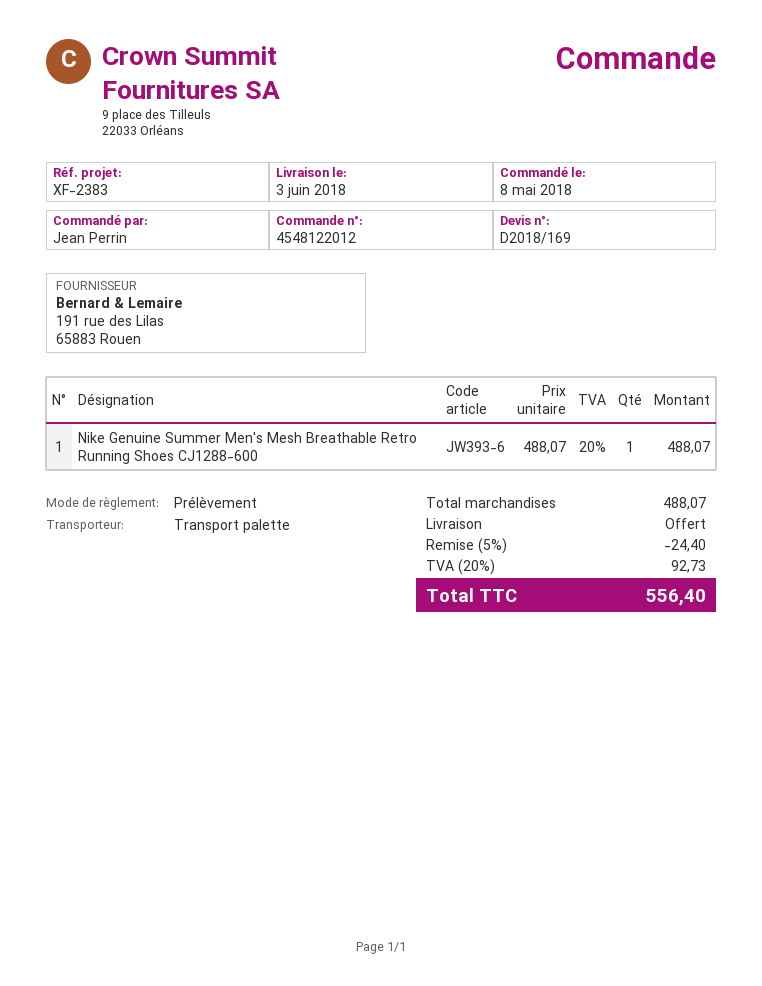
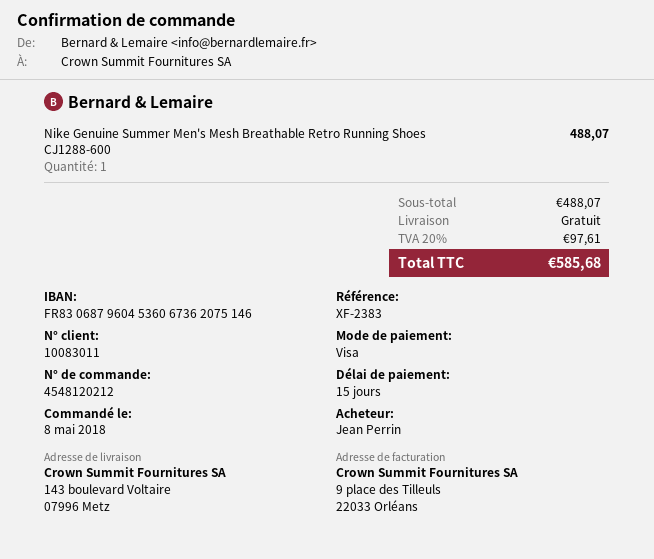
order number: 4548122012 -> 4548120212
payment method: direct debit -> Visa
discount: 5% = 24.40 -> none
tax: 20% = 92.73 -> 20% = 97.61
total: 556.40 -> 585.68

